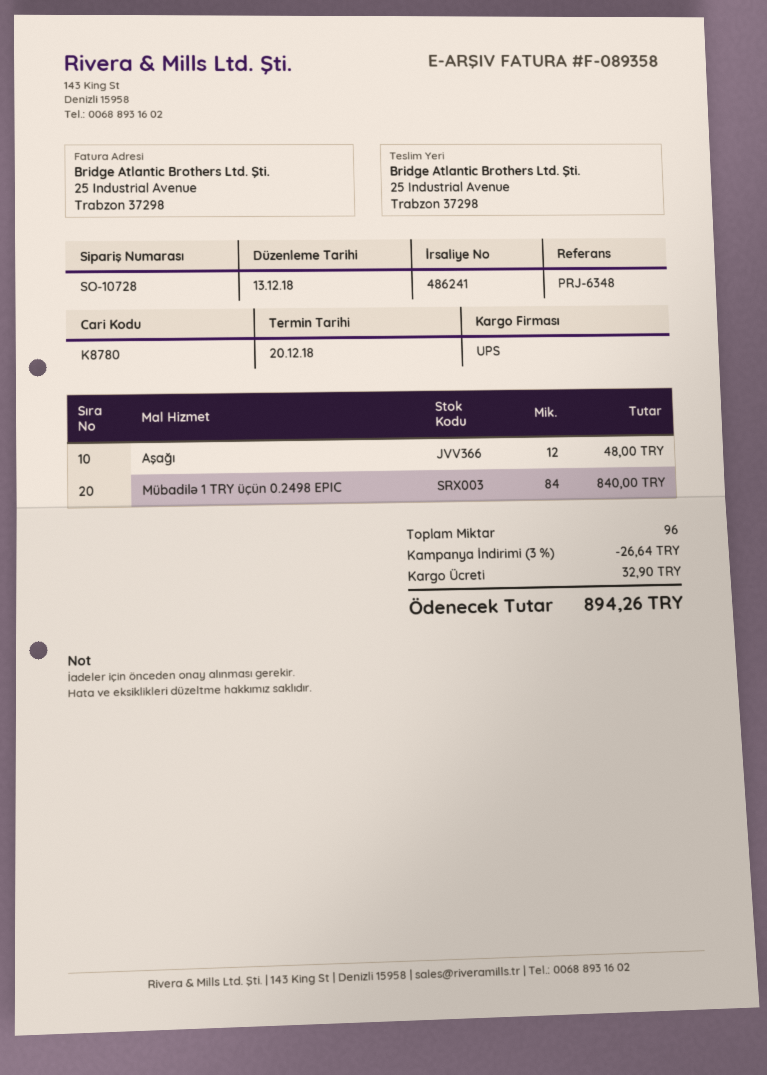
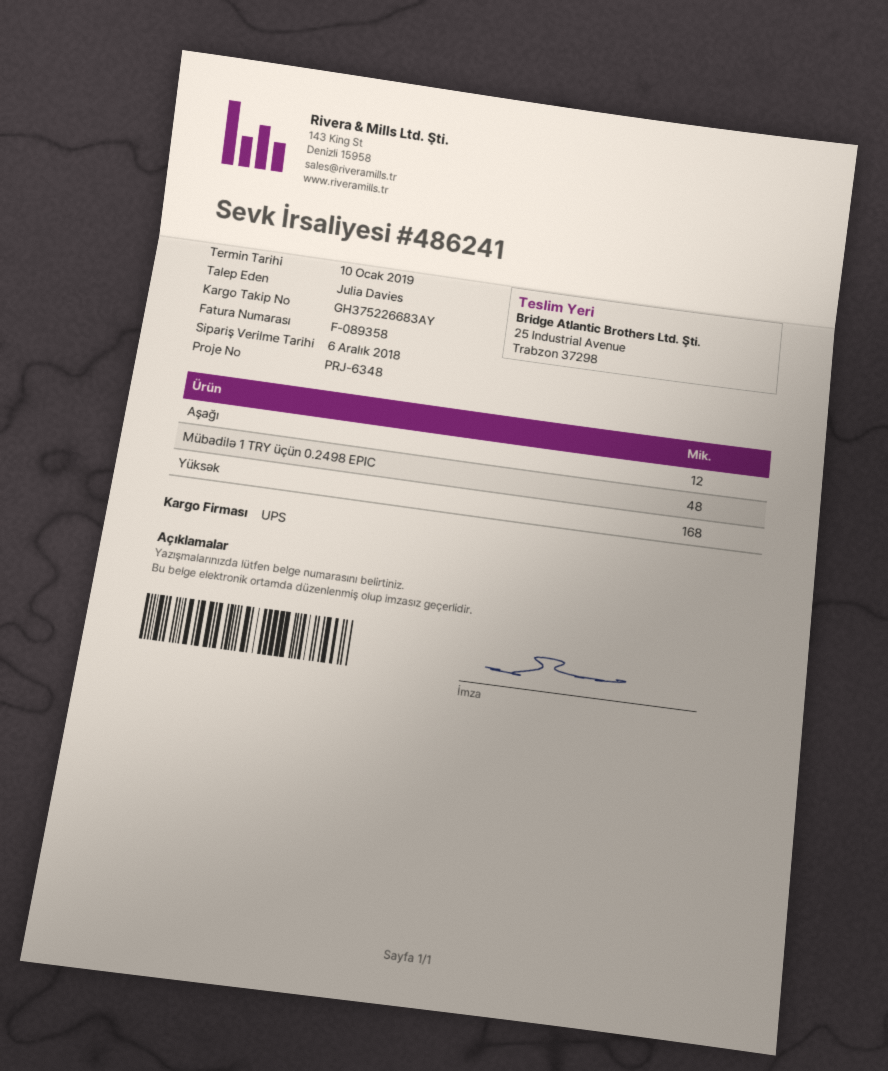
delivery date: 2018-12-20 -> 2019-01-10
Mübadilə 1 TRY üçün 0.2498 EPIC: 84 -> 48
Yüksək: none -> 168

